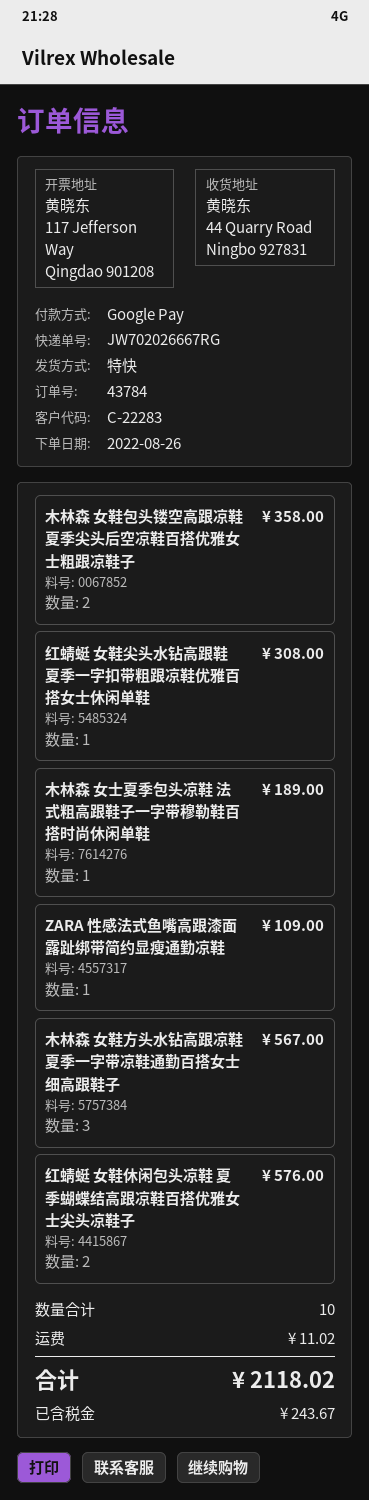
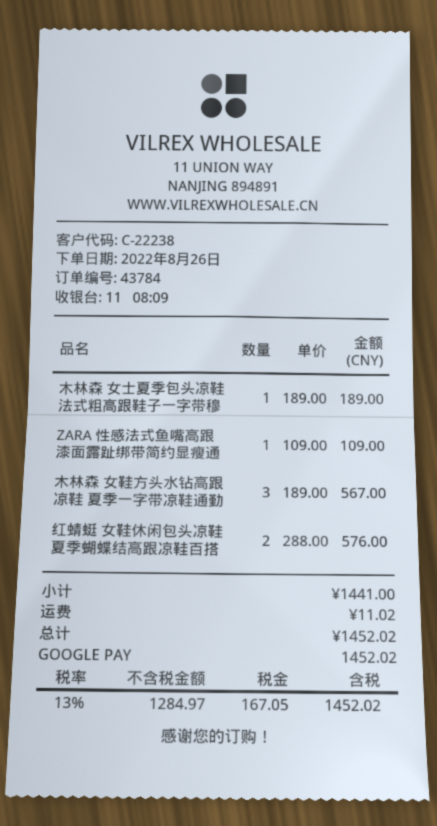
customer number: C-22283 -> C-22238
木林森 女鞋包头镂空高跟凉鞋 夏季尖头后空凉鞋百搭优雅女士粗跟凉鞋子: 2 for 358.00 -> none
红蜻蜓 女鞋尖头水钻高跟鞋 夏季一字扣带粗跟凉鞋优雅百搭女士休闲单鞋: 1 for 308.00 -> none
tax: 243.67 -> 167.05
total: 2118.02 -> 1452.02

